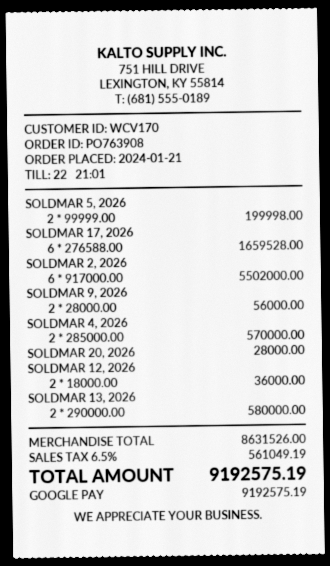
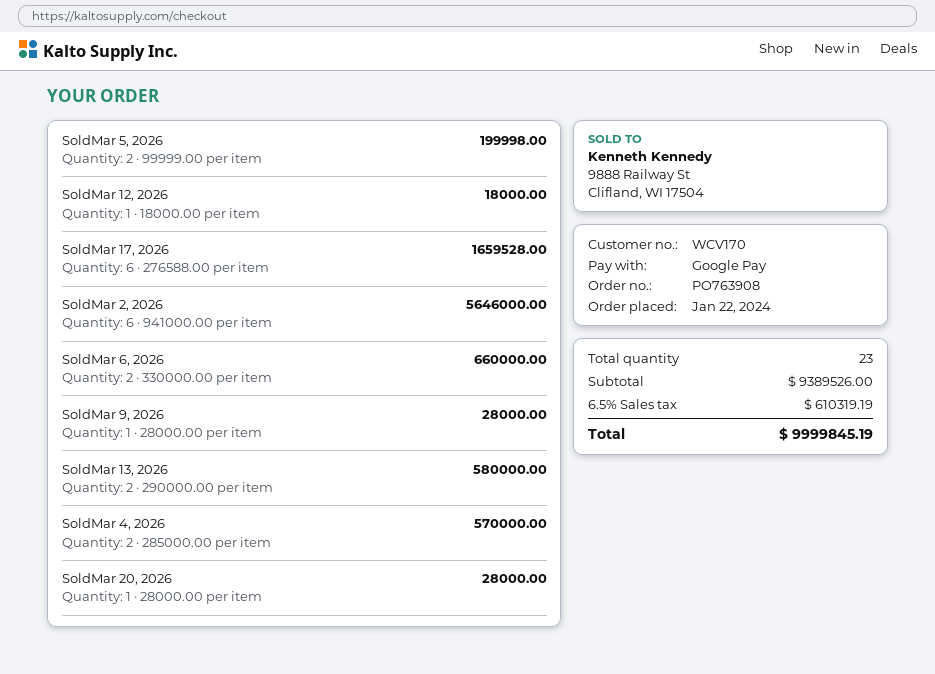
order date: 2024-01-21 -> 2024-01-22
SOLDMAR 2, 2026: 6 x 917000.00 = 5502000.00 -> 6 x 941000.00 = 5646000.00
SOLDMAR 9, 2026: 2 x 28000.00 = 56000.00 -> 1 x 28000.00 = 28000.00
SOLDMAR 12, 2026: 2 x 18000.00 = 36000.00 -> 1 x 18000.00 = 18000.00
SoldMar 6, 2026: none -> 2 x 330000.00 = 660000.00
subtotal: 8631526.00 -> 9389526.00
tax: 6.5% = 561049.19 -> 6.5% = 610319.19
total: 9192575.19 -> 9999845.19

